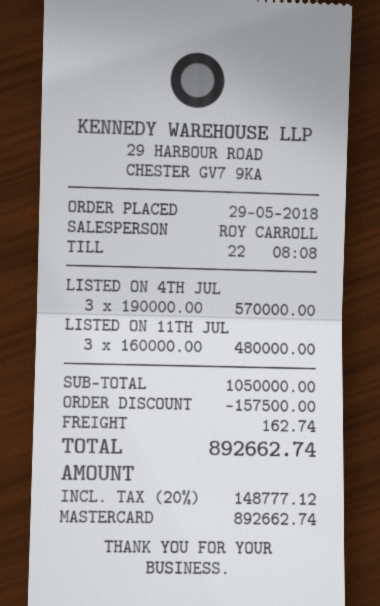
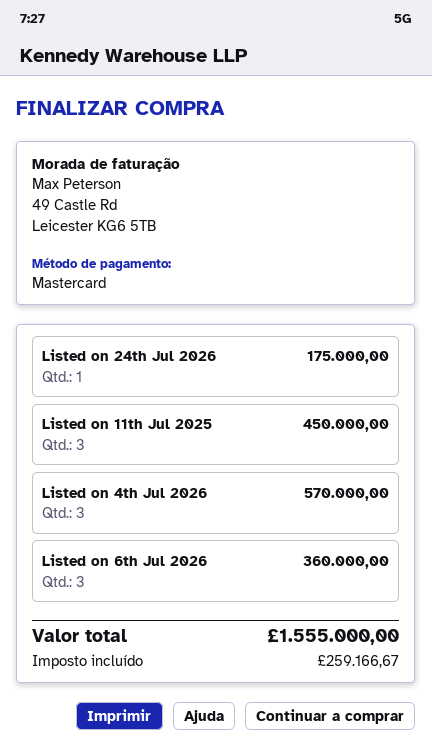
LISTED ON 11TH JUL: 3 for 480000.00 -> 3 for 450000.00
Listed on 24th Jul 2026: none -> 1 for 175000.00
Listed on 6th Jul 2026: none -> 3 for 360000.00
discount: 157500.00 -> none
shipping: 162.74 -> none
tax: 148777.12 -> 259166.67
total: 892662.74 -> 1555000.00

